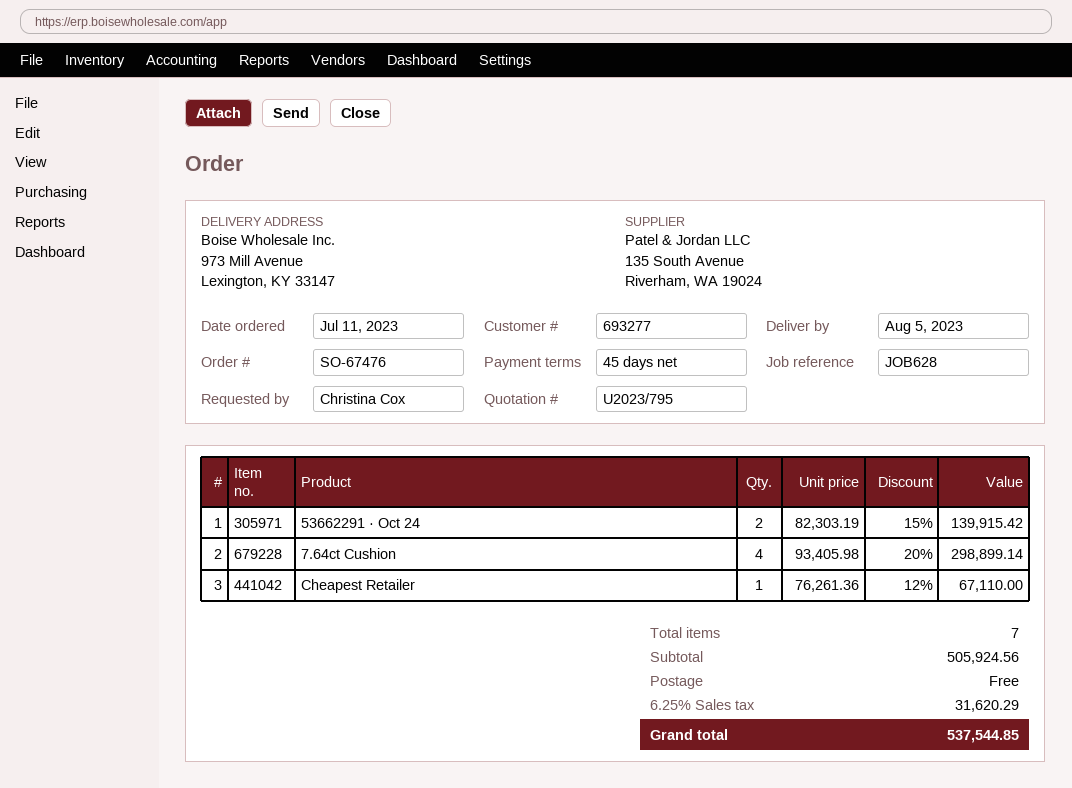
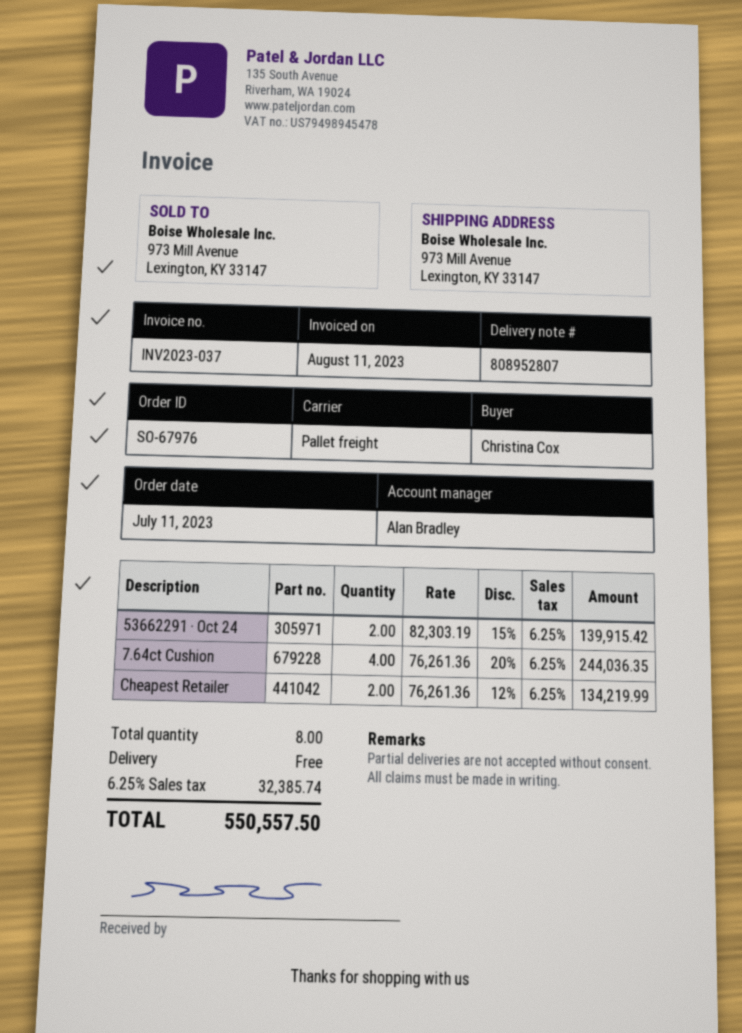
order number: SO-67476 -> SO-67976
7.64ct Cushion: 4 x 93405.98 - 20% = 298899.14 -> 4 x 76261.36 - 20% = 244036.35
Cheapest Retailer: 1 x 76261.36 - 12% = 67110.00 -> 2 x 76261.36 - 12% = 134219.99
total quantity: 7 -> 8
tax: 6.25% = 31620.29 -> 6.25% = 32385.74
total: 537544.85 -> 550557.50

